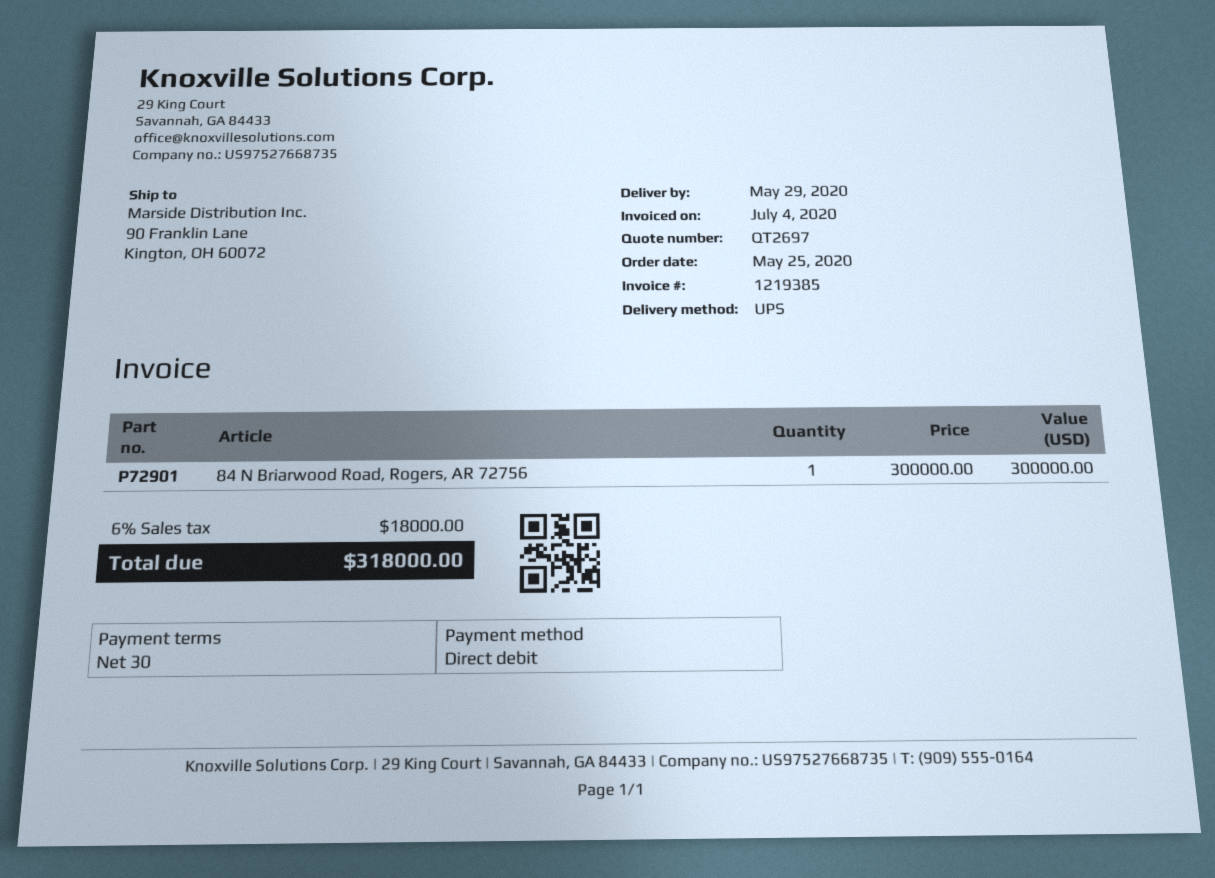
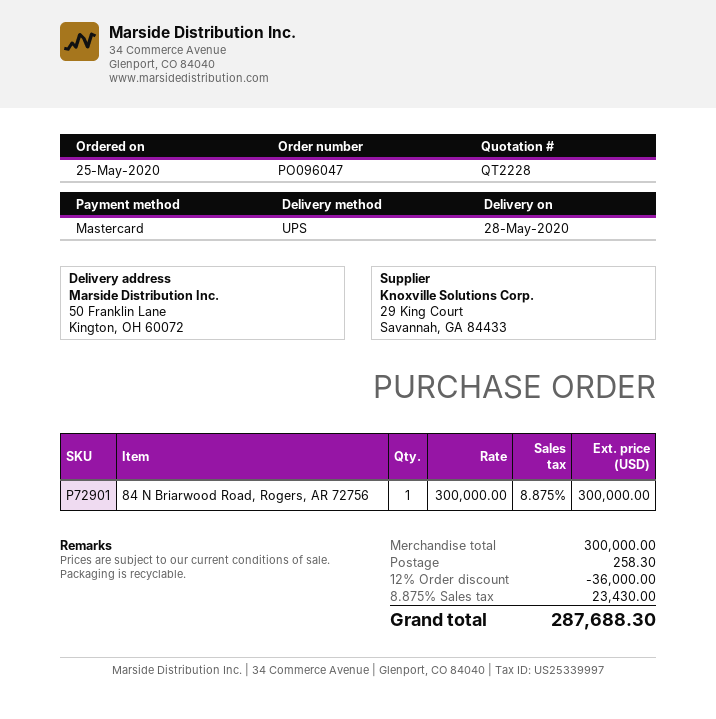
quote number: QT2697 -> QT2228
delivery date: 2020-05-29 -> 2020-05-28
payment method: direct debit -> Mastercard
ship to: 90 Franklin Lane, Kington, OH 60072 -> 50 Franklin Lane, Kington, OH 60072
discount: none -> 12% = 36000.00
shipping: none -> 258.30
tax: 6% = 18000.00 -> 8.875% = 23430.00
total: 318000.00 -> 287688.30

